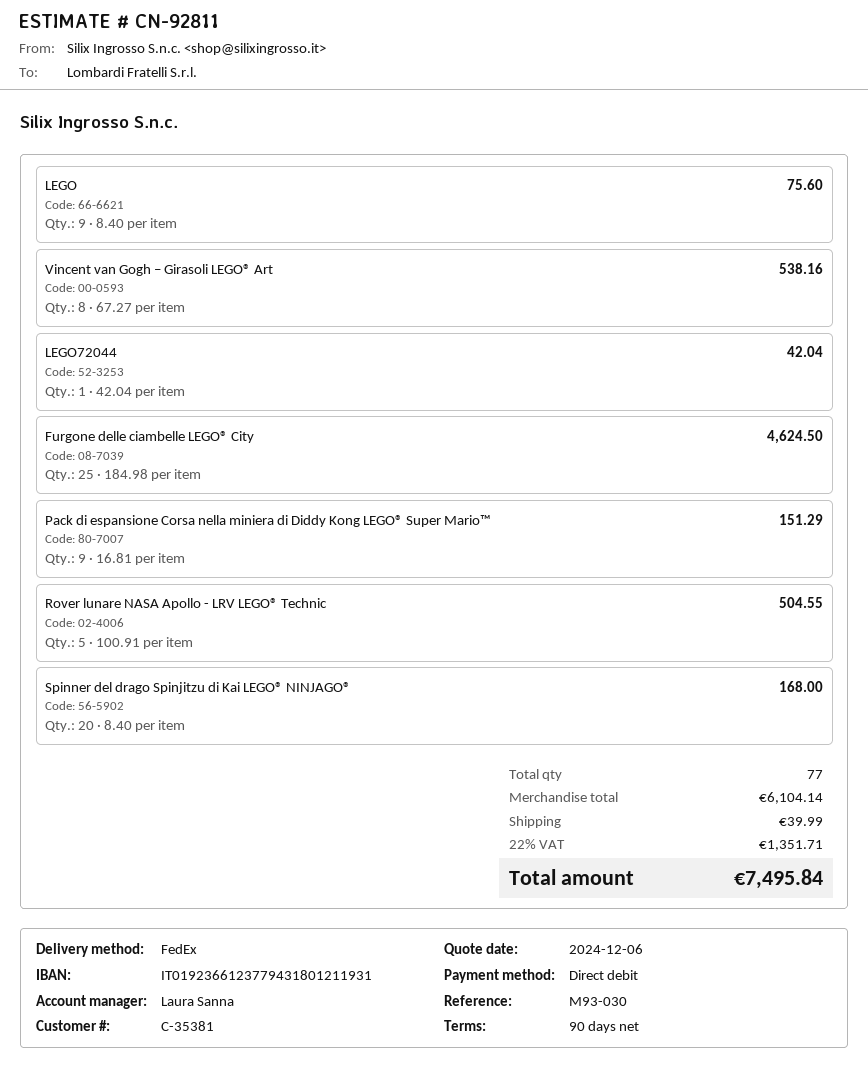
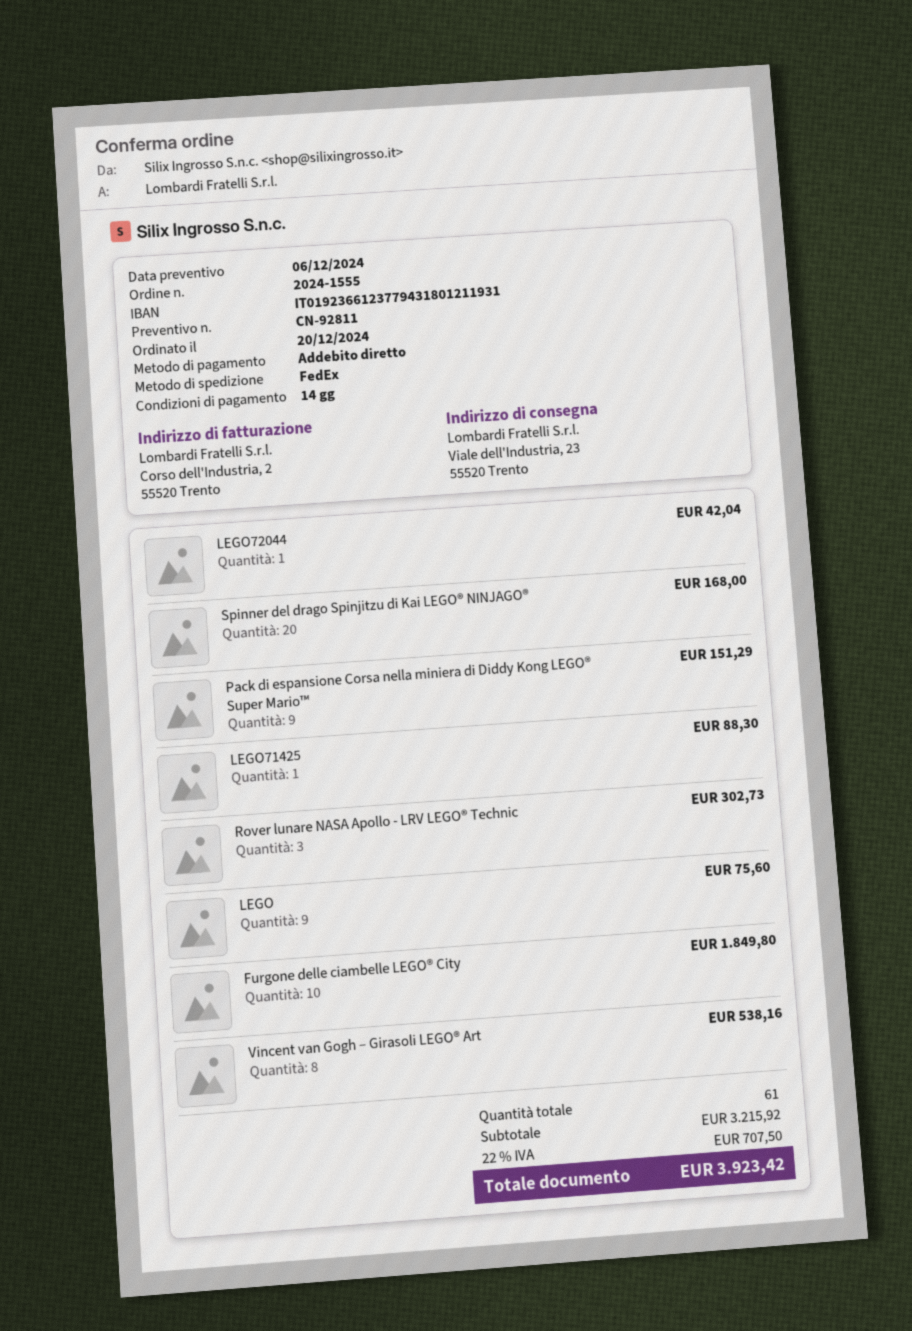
payment terms: 90 days -> 14 days
Furgone delle ciambelle LEGO® City: 25 for 4624.50 -> 10 for 1849.80
Rover lunare NASA Apollo - LRV LEGO® Technic: 5 for 504.55 -> 3 for 302.73
LEGO71425: none -> 1 for 88.30
total quantity: 77 -> 61
subtotal: 6104.14 -> 3215.92
shipping: 39.99 -> none
tax: 22% = 1351.71 -> 22% = 707.50
total: 7495.84 -> 3923.42

